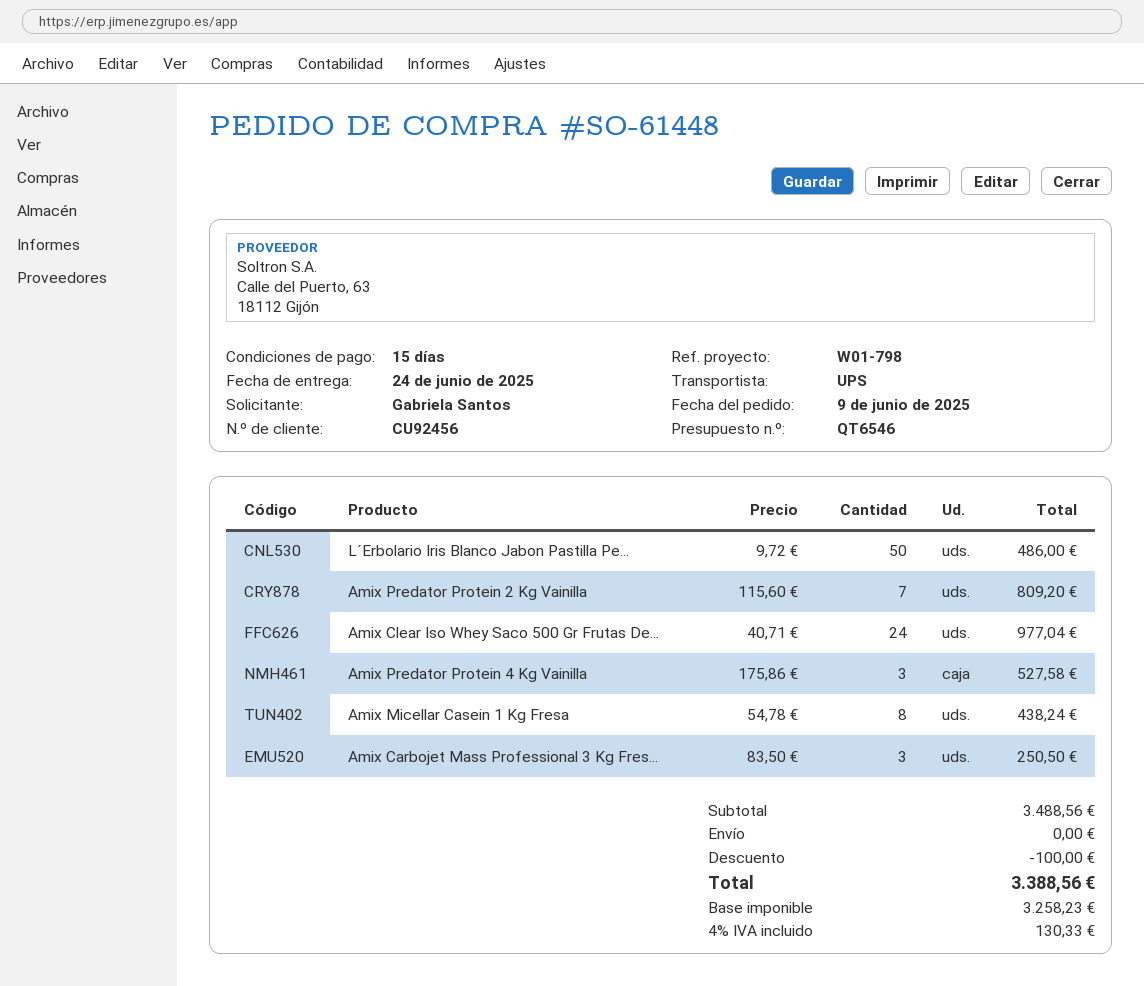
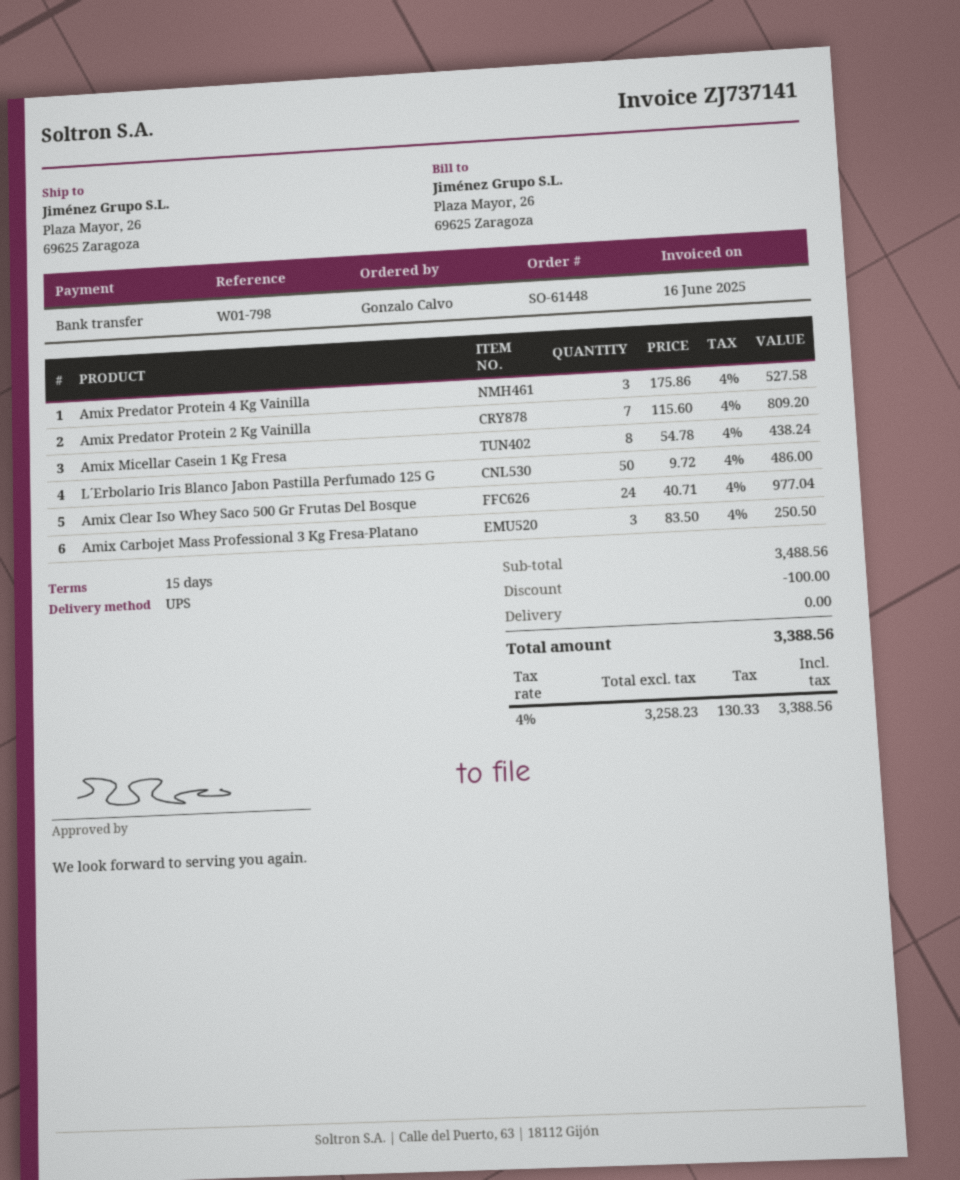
ordered by: Gabriela Santos -> Gonzalo Calvo

